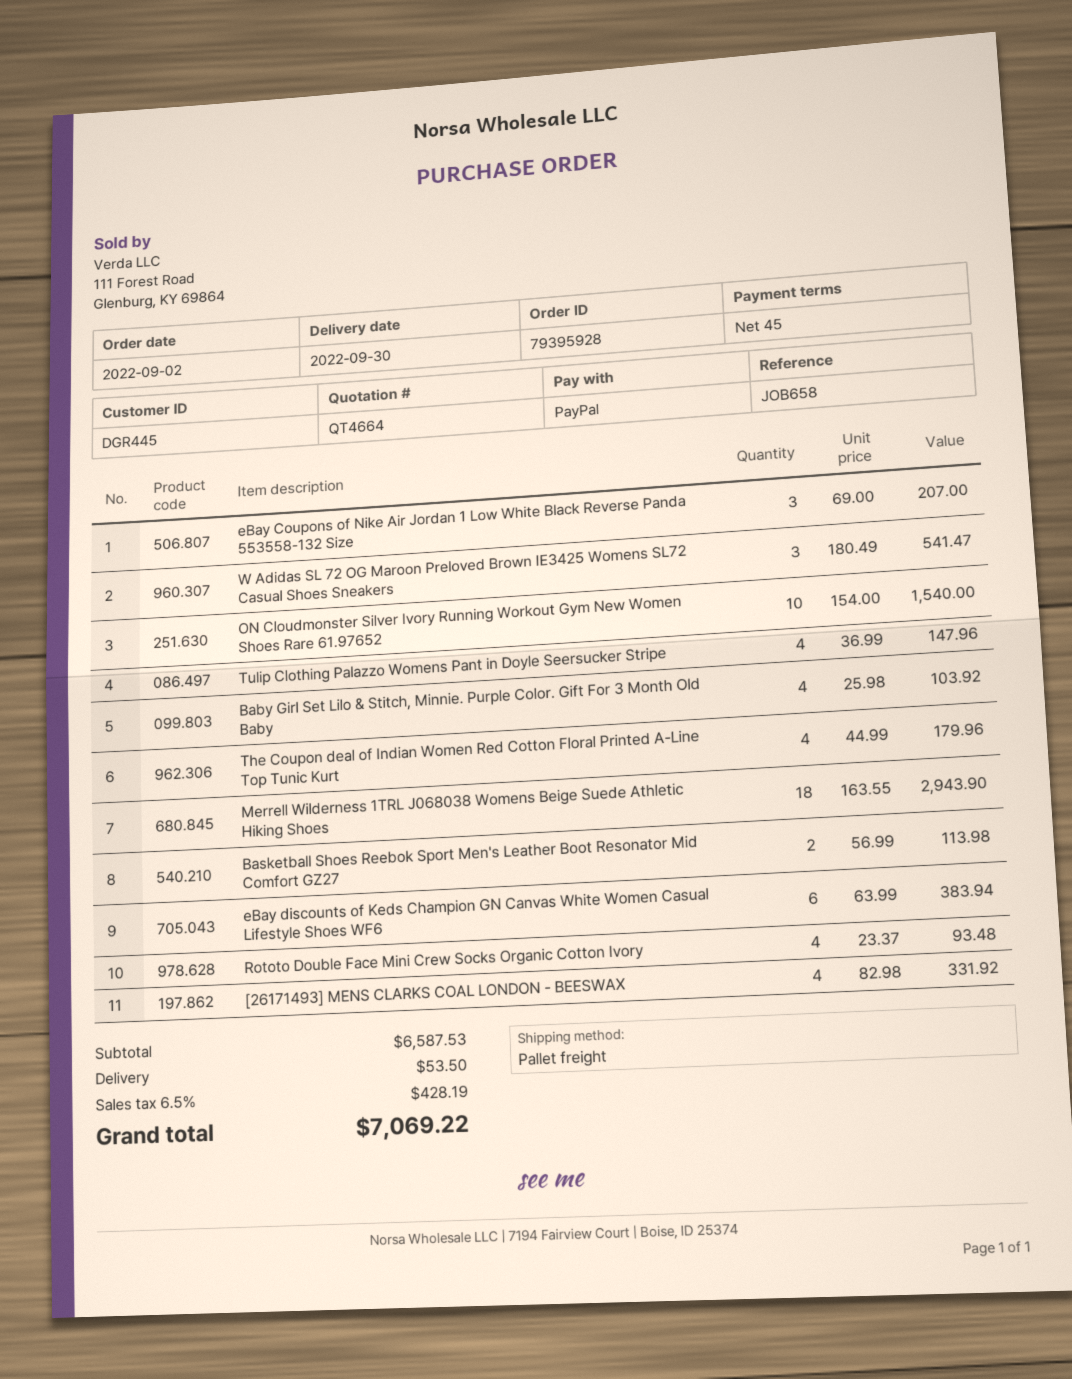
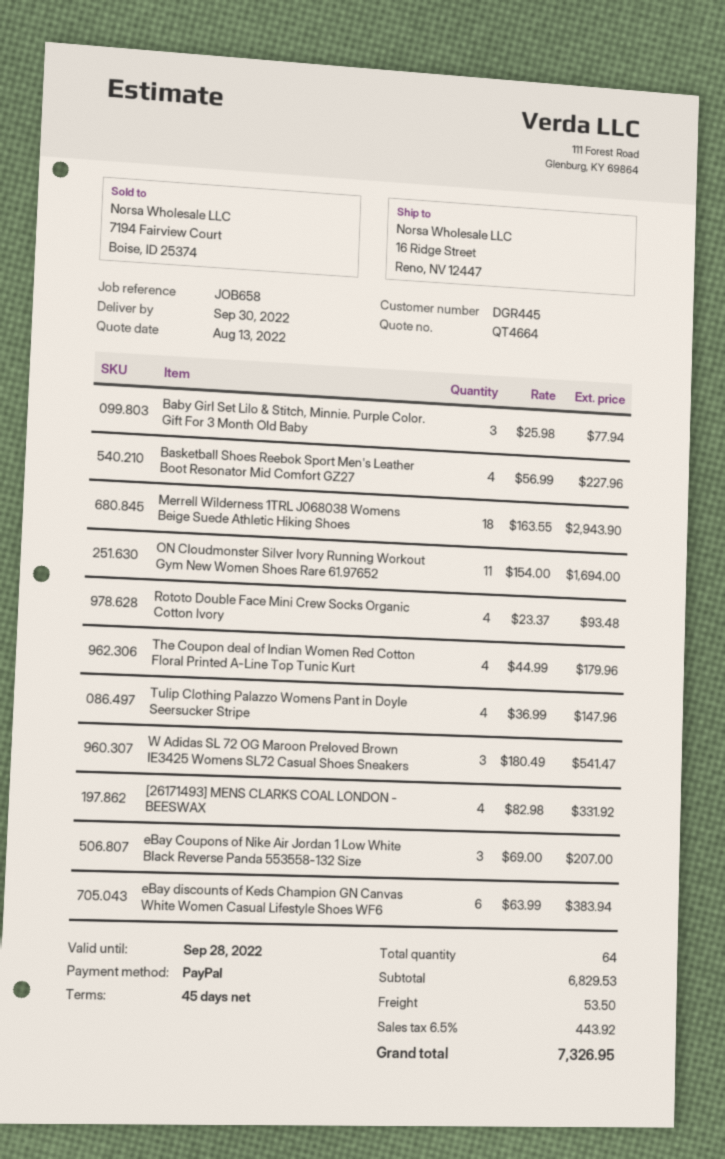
ON Cloudmonster Silver Ivory Running Workout Gym New Women Shoes Rare 61.97652: 10 x 154.00 = 1540.00 -> 11 x 154.00 = 1694.00
Baby Girl Set Lilo & Stitch, Minnie. Purple Color. Gift For 3 Month Old Baby: 4 x 25.98 = 103.92 -> 3 x 25.98 = 77.94
Basketball Shoes Reebok Sport Men's Leather Boot Resonator Mid Comfort GZ27: 2 x 56.99 = 113.98 -> 4 x 56.99 = 227.96
subtotal: 6587.53 -> 6829.53
tax: 6.5% = 428.19 -> 6.5% = 443.92
total: 7069.22 -> 7326.95

